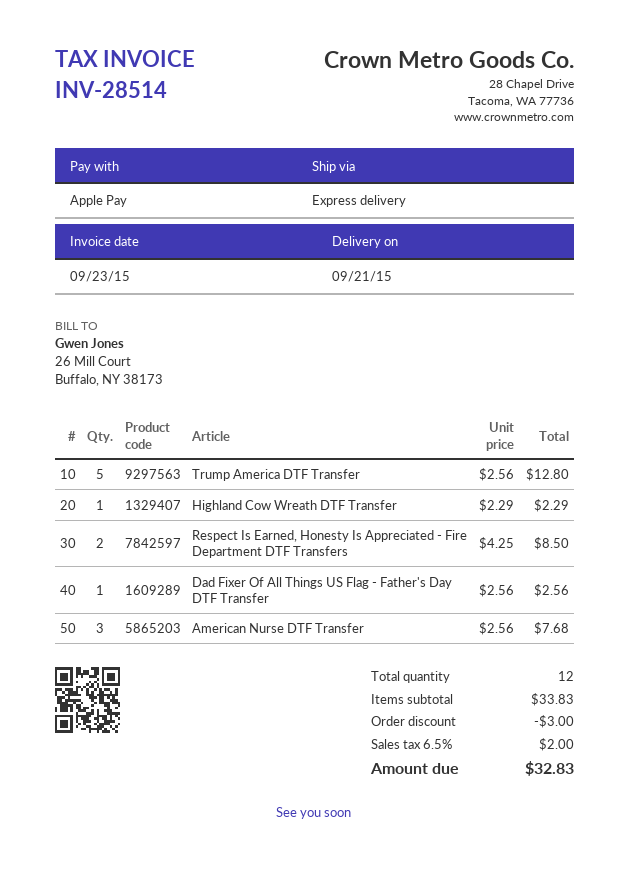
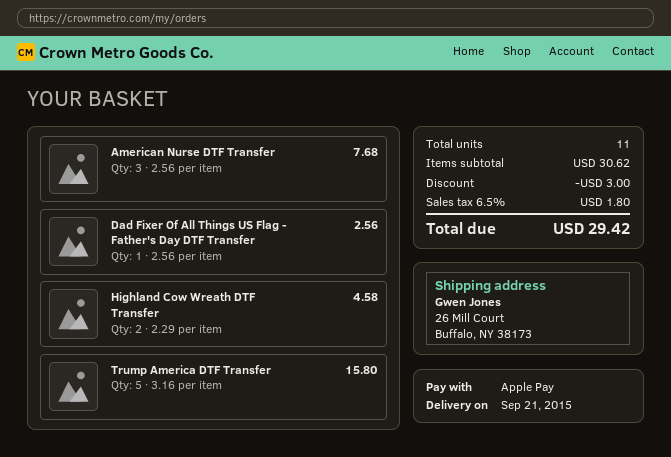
Trump America DTF Transfer: 5 x 2.56 = 12.80 -> 5 x 3.16 = 15.80
Highland Cow Wreath DTF Transfer: 1 x 2.29 = 2.29 -> 2 x 2.29 = 4.58
Respect Is Earned, Honesty Is Appreciated - Fire Department DTF Transfers: 2 x 4.25 = 8.50 -> none
total quantity: 12 -> 11
subtotal: 33.83 -> 30.62
tax: 6.5% = 2.00 -> 6.5% = 1.80
total: 32.83 -> 29.42

